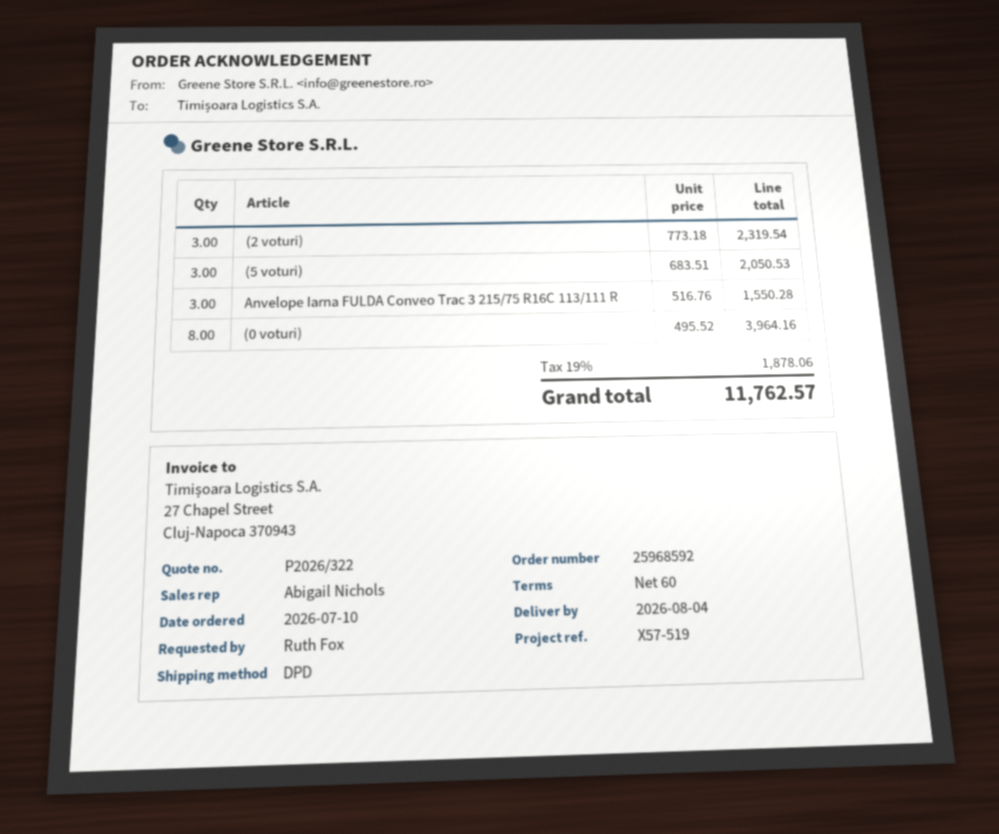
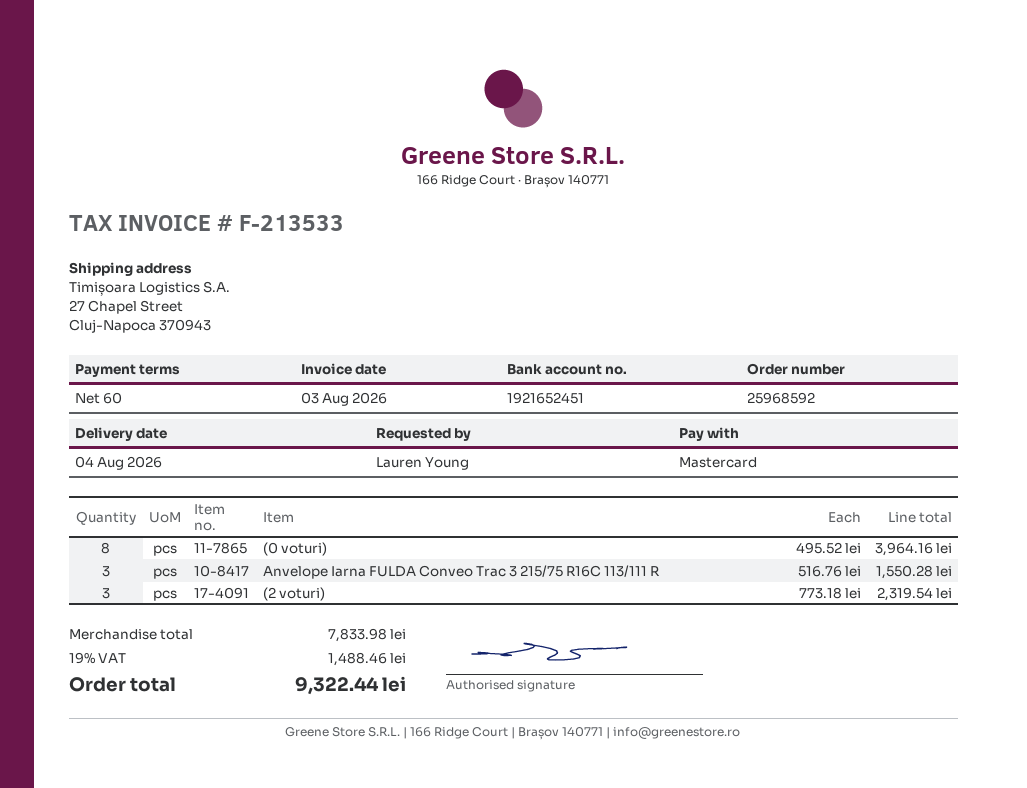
ordered by: Ruth Fox -> Lauren Young
(5 voturi): 3 x 683.51 = 2050.53 -> none
tax: 19% = 1878.06 -> 19% = 1488.46
total: 11762.57 -> 9322.44

